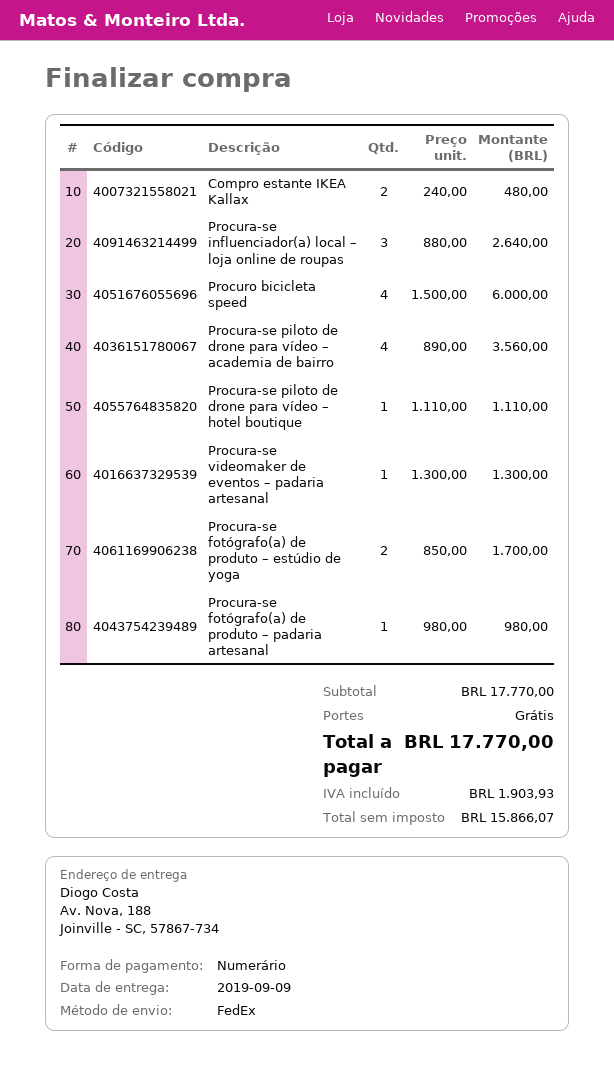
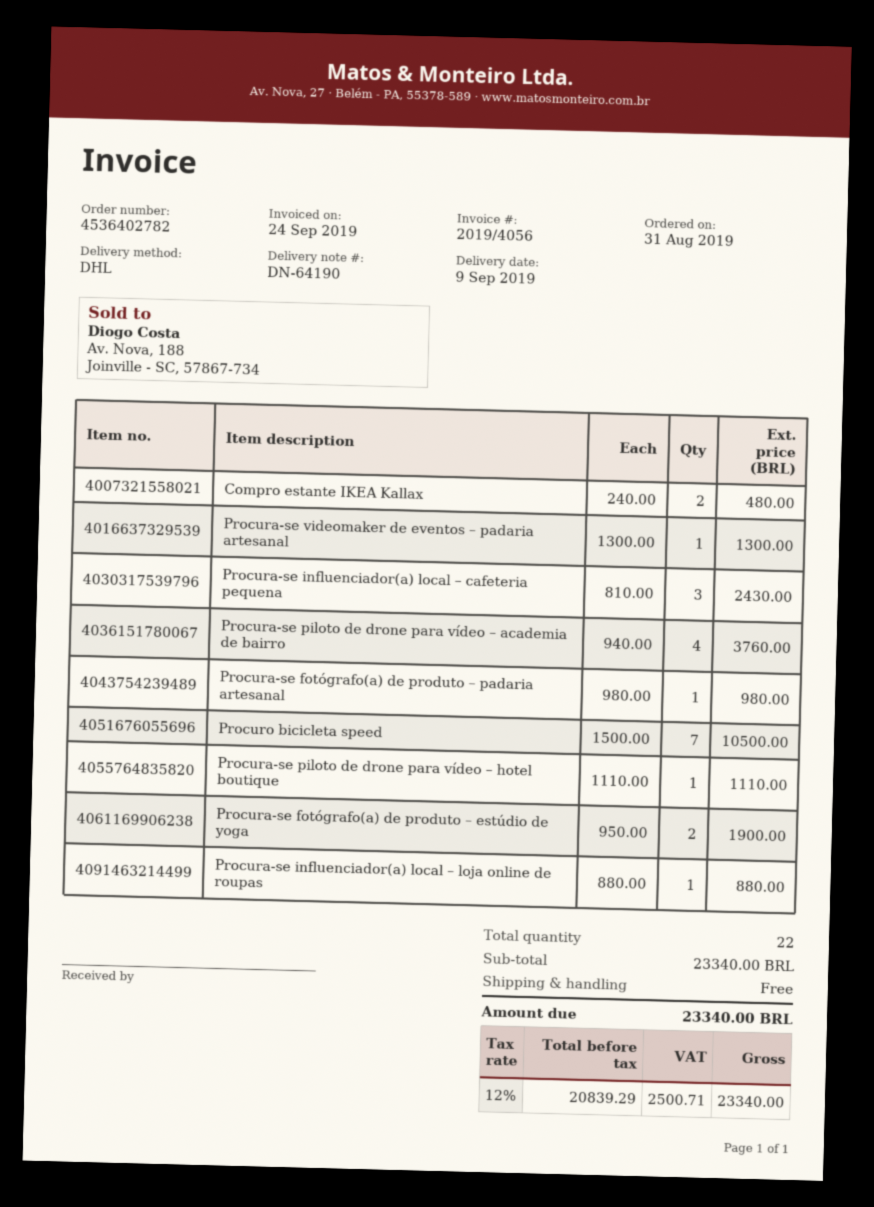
shipping method: FedEx -> DHL
Procura-se influenciador(a) local – loja online de roupas: 3 x 880.00 = 2640.00 -> 1 x 880.00 = 880.00
Procuro bicicleta speed: 4 x 1500.00 = 6000.00 -> 7 x 1500.00 = 10500.00
Procura-se piloto de drone para vídeo – academia de bairro: 4 x 890.00 = 3560.00 -> 4 x 940.00 = 3760.00
Procura-se fotógrafo(a) de produto – estúdio de yoga: 2 x 850.00 = 1700.00 -> 2 x 950.00 = 1900.00
Procura-se influenciador(a) local – cafeteria pequena: none -> 3 x 810.00 = 2430.00
subtotal: 17770.00 -> 23340.00
net: 15866.07 -> 20839.29
tax: 1903.93 -> 2500.71
total: 17770.00 -> 23340.00

